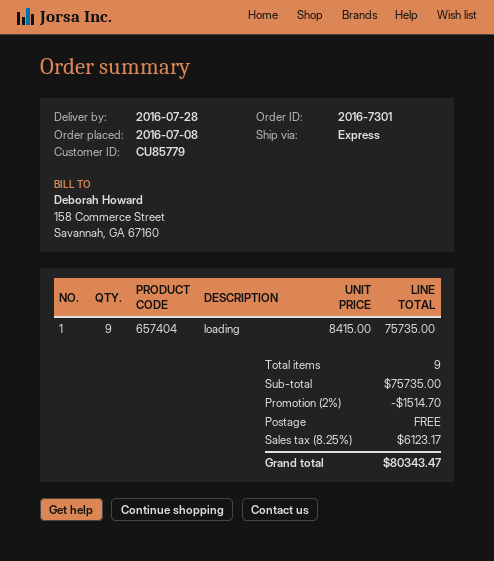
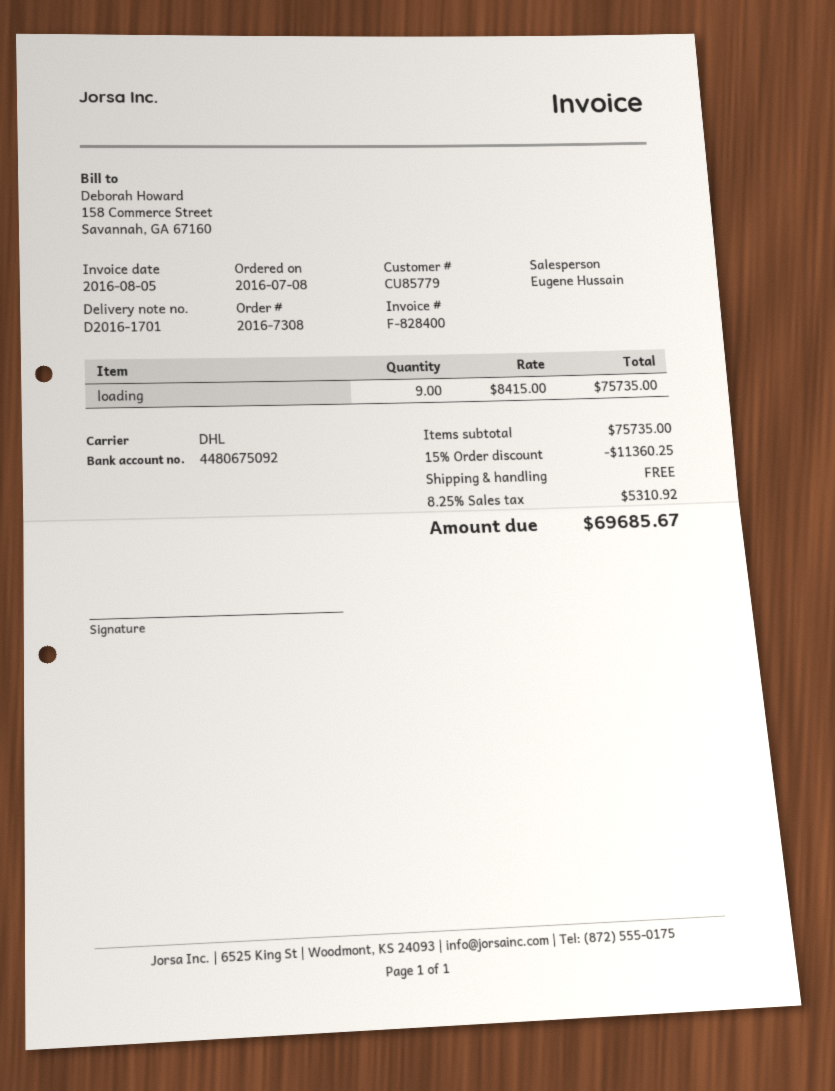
order number: 2016-7301 -> 2016-7308
shipping method: express -> DHL
discount: 2% = 1514.70 -> 15% = 11360.25
tax: 8.25% = 6123.17 -> 8.25% = 5310.92
total: 80343.47 -> 69685.67

